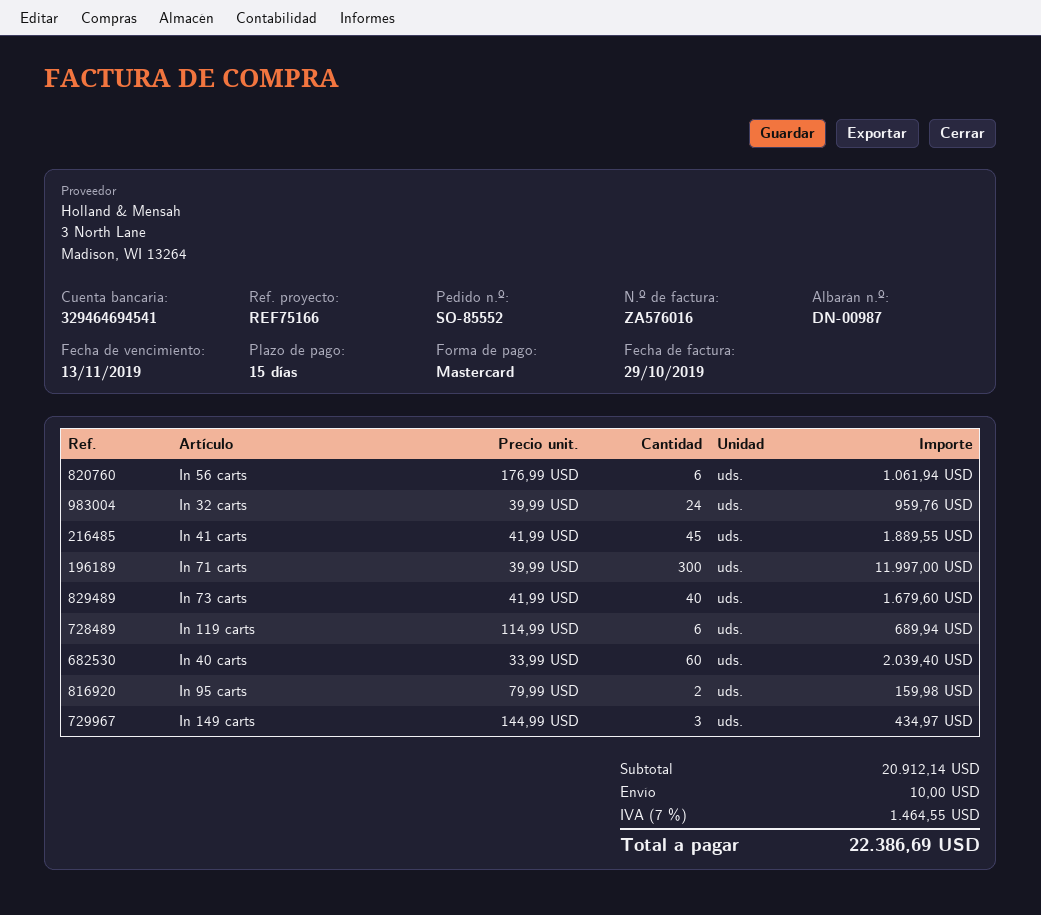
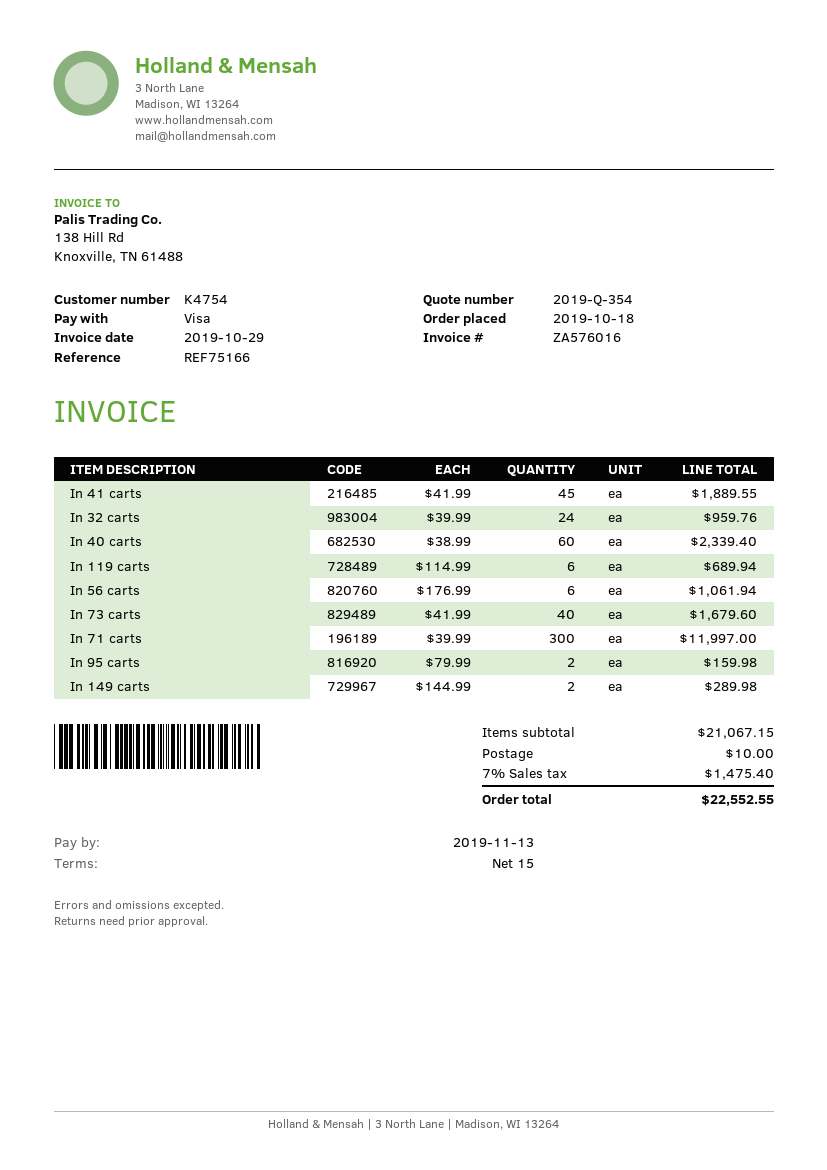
payment method: Mastercard -> Visa
In 40 carts: 60 x 33.99 = 2039.40 -> 60 x 38.99 = 2339.40
In 149 carts: 3 x 144.99 = 434.97 -> 2 x 144.99 = 289.98
subtotal: 20912.14 -> 21067.15
tax: 7% = 1464.55 -> 7% = 1475.40
total: 22386.69 -> 22552.55

